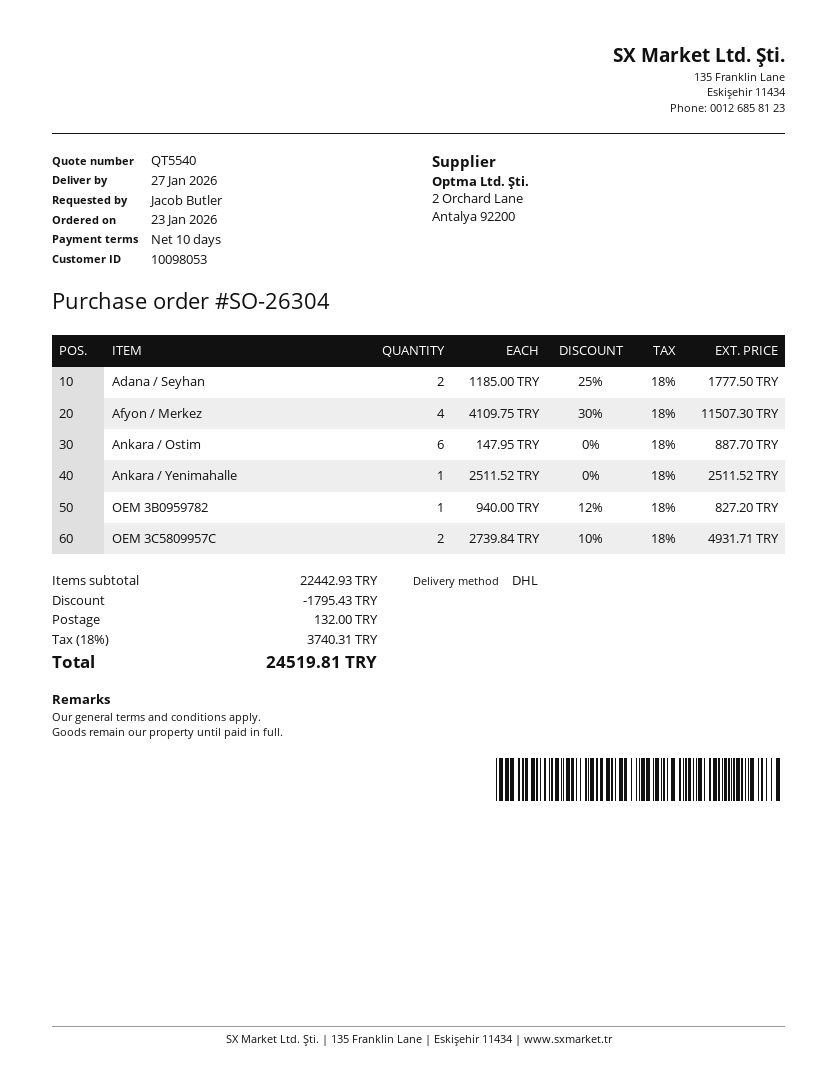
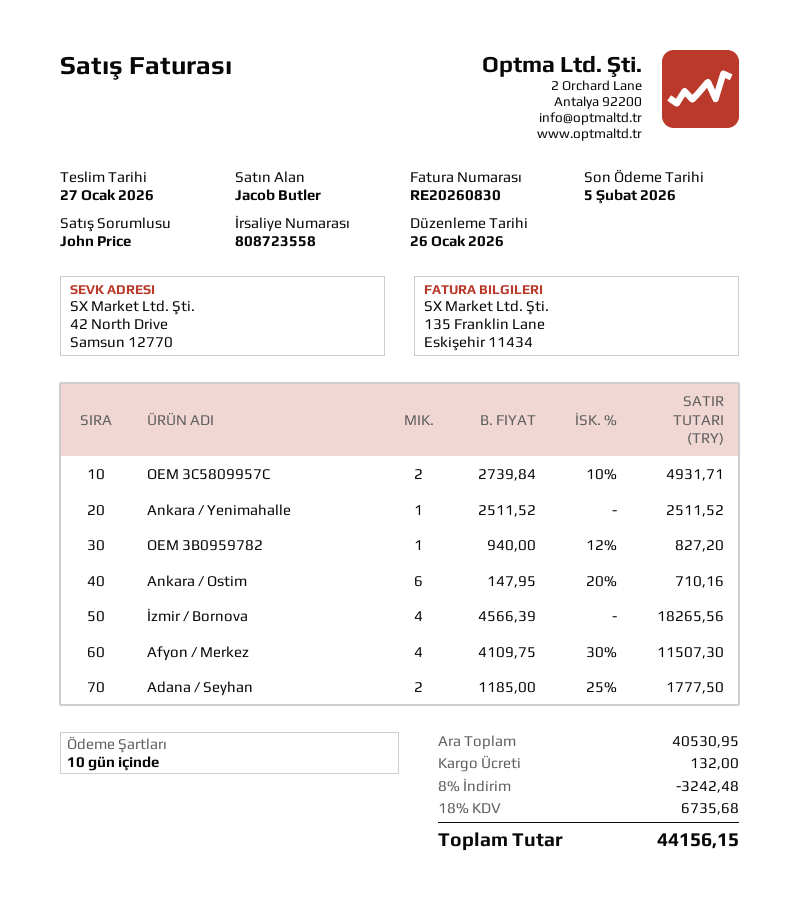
Ankara / Ostim: 6 x 147.95 = 887.70 -> 6 x 147.95 - 20% = 710.16
İzmir / Bornova: none -> 4 x 4566.39 = 18265.56
subtotal: 22442.93 -> 40530.95
discount: 1795.43 -> 3242.48
tax: 18% = 3740.31 -> 18% = 6735.68
total: 24519.81 -> 44156.15

